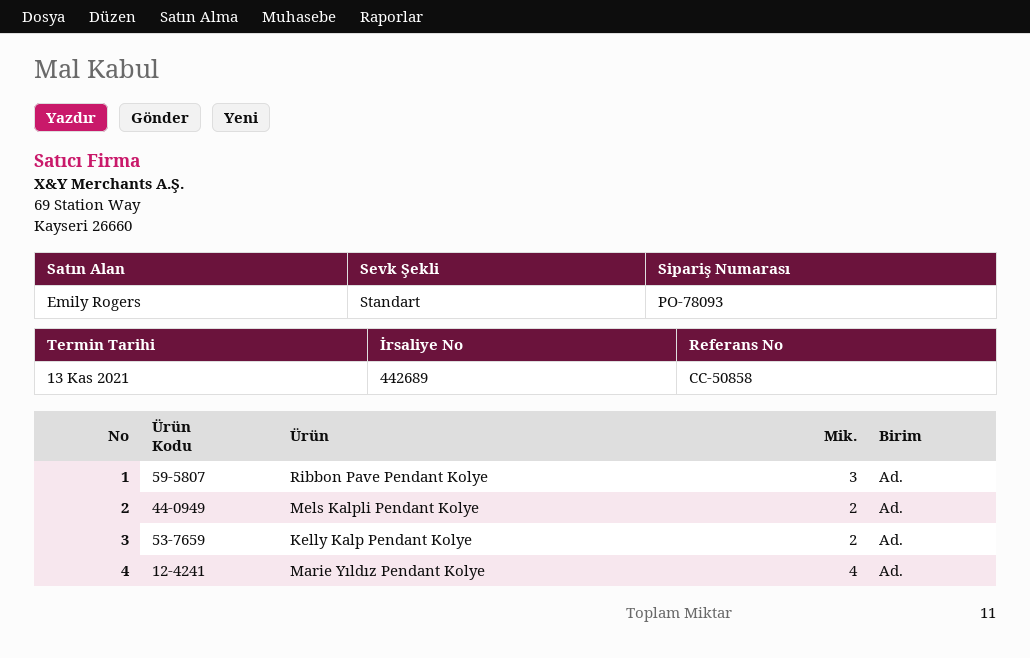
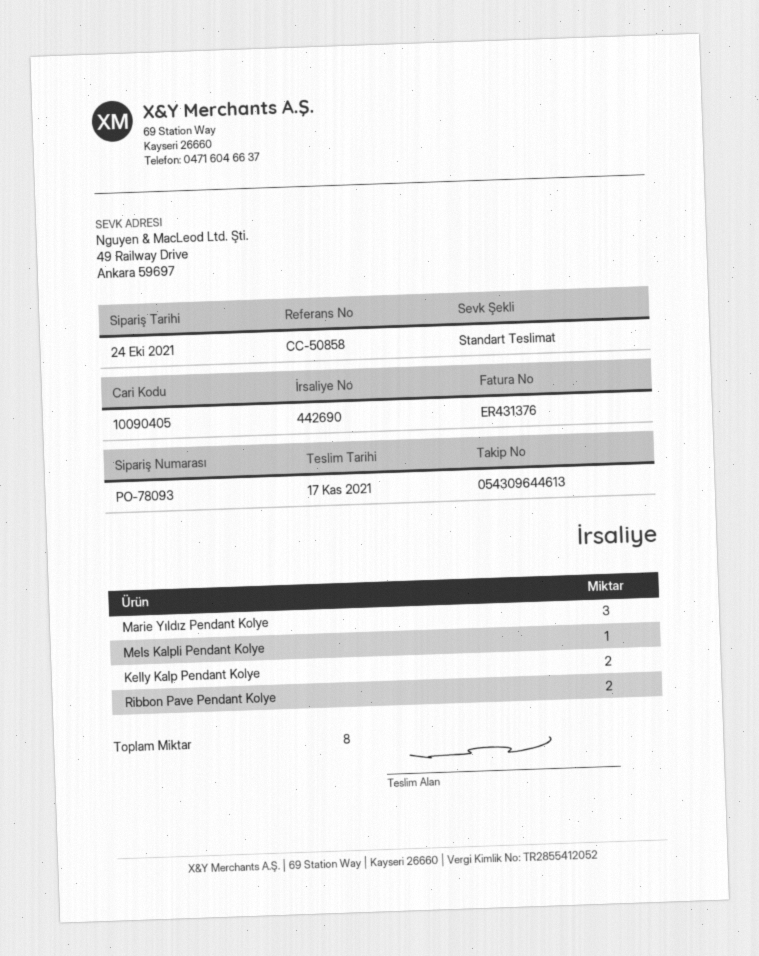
delivery note number: 442689 -> 442690
delivery date: 2021-11-13 -> 2021-11-17
Ribbon Pave Pendant Kolye: 3 -> 2
Mels Kalpli Pendant Kolye: 2 -> 1
Marie Yıldız Pendant Kolye: 4 -> 3
total quantity: 11 -> 8

